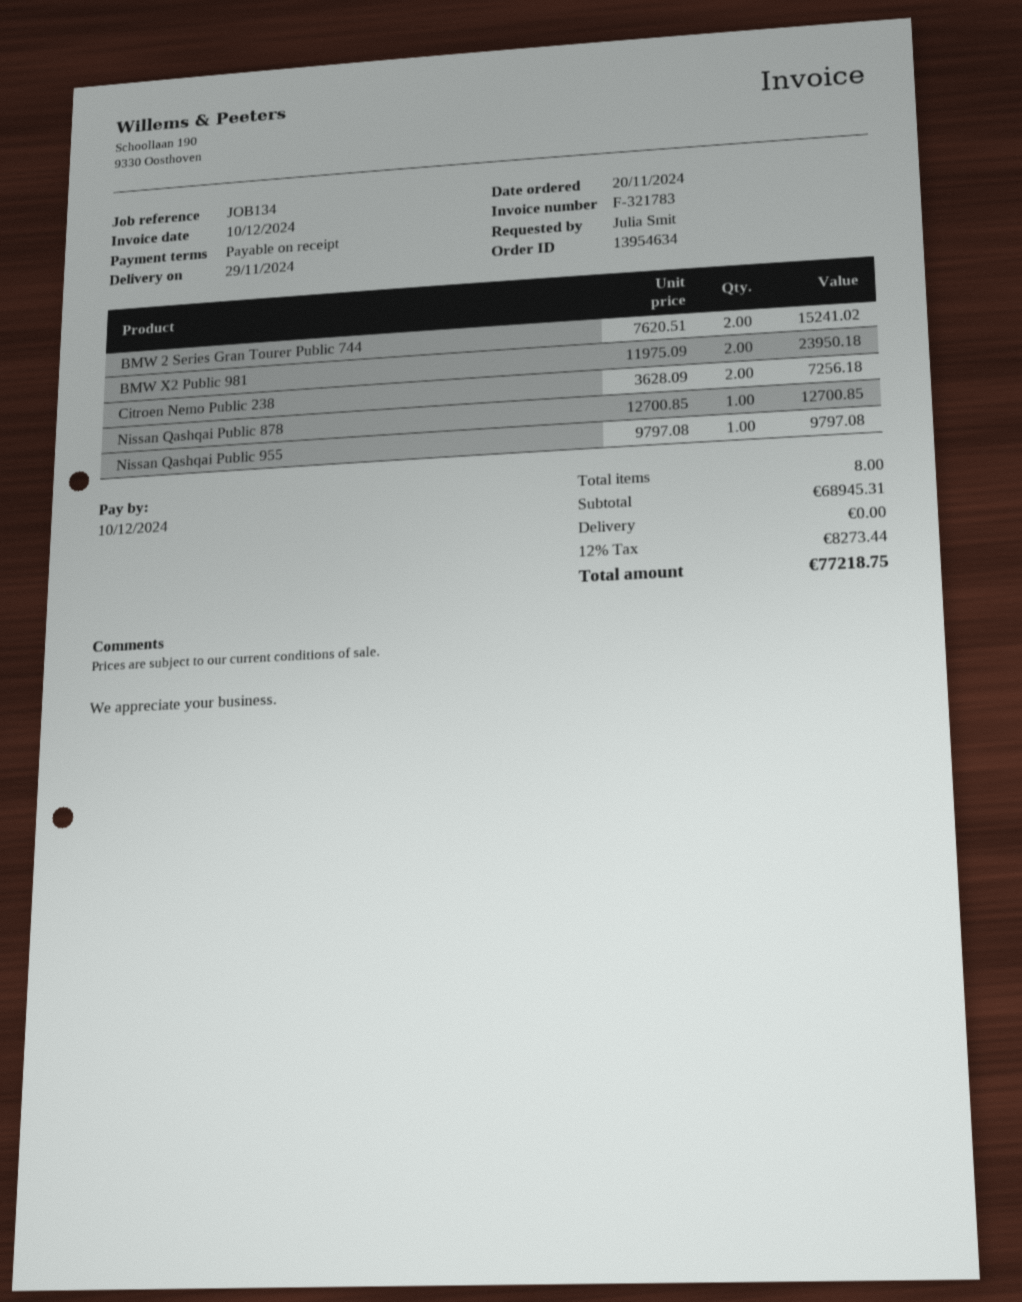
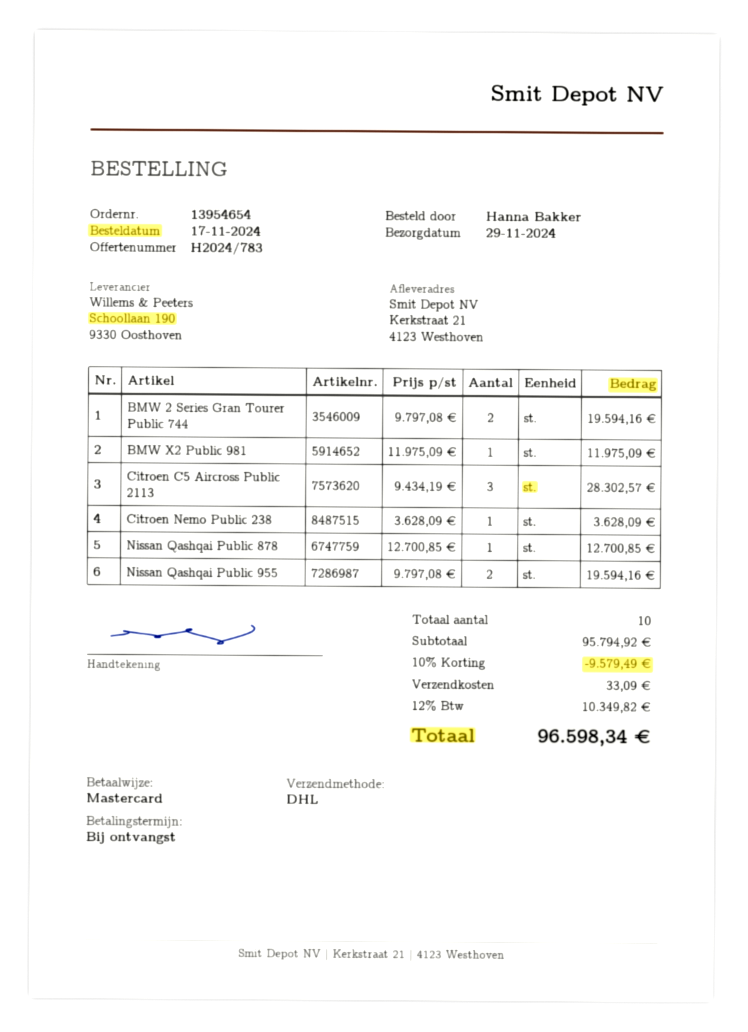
order number: 13954634 -> 13954654
order date: 2024-11-20 -> 2024-11-17
ordered by: Julia Smit -> Hanna Bakker
BMW 2 Series Gran Tourer Public 744: 2 x 7620.51 = 15241.02 -> 2 x 9797.08 = 19594.16
BMW X2 Public 981: 2 x 11975.09 = 23950.18 -> 1 x 11975.09 = 11975.09
Citroen Nemo Public 238: 2 x 3628.09 = 7256.18 -> 1 x 3628.09 = 3628.09
Nissan Qashqai Public 955: 1 x 9797.08 = 9797.08 -> 2 x 9797.08 = 19594.16
Citroen C5 Aircross Public 2113: none -> 3 x 9434.19 = 28302.57
total quantity: 8 -> 10
subtotal: 68945.31 -> 95794.92
discount: none -> 10% = 9579.49
shipping: 0.00 -> 33.09
tax: 12% = 8273.44 -> 12% = 10349.82
total: 77218.75 -> 96598.34

